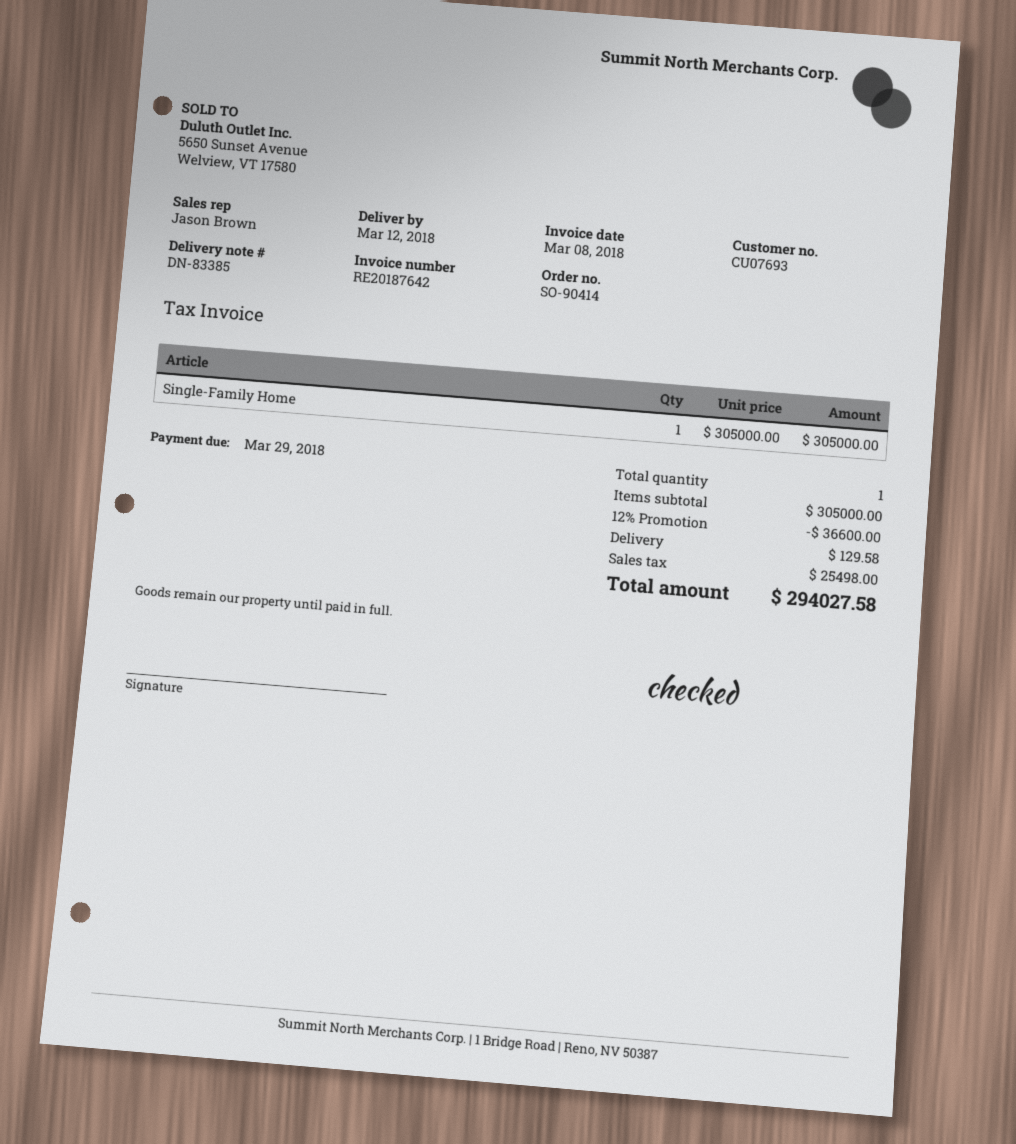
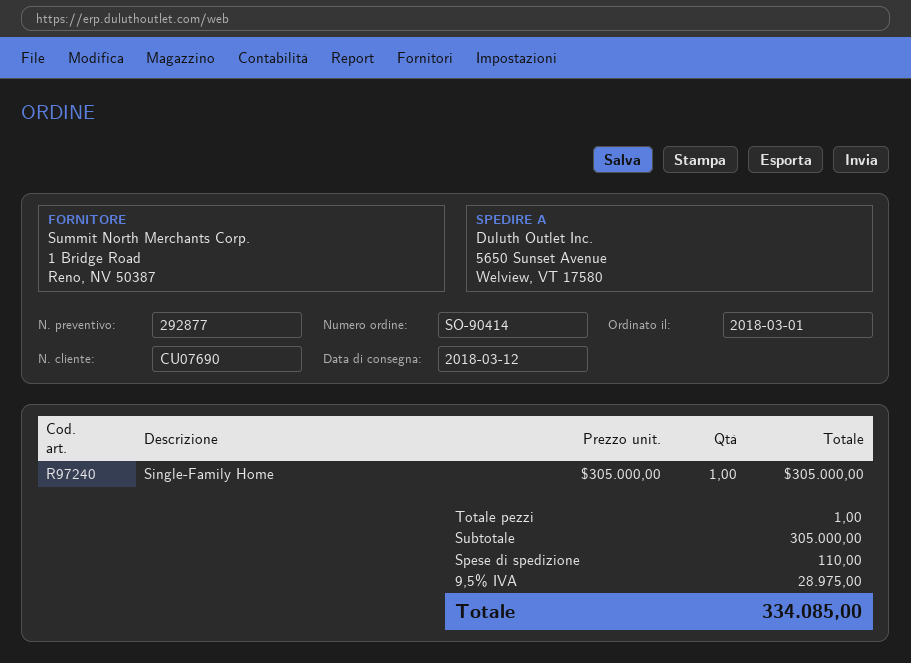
customer number: CU07693 -> CU07690
discount: 12% = 36600.00 -> none
shipping: 129.58 -> 110.00
tax: 25498.00 -> 28975.00
total: 294027.58 -> 334085.00

